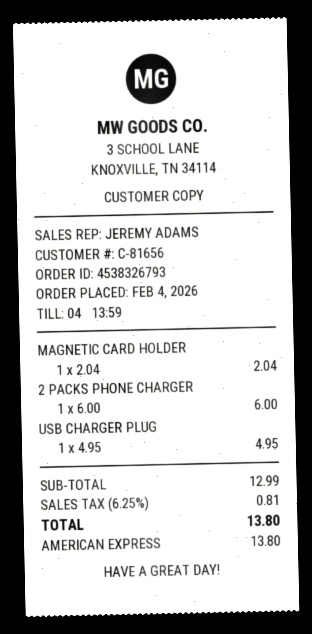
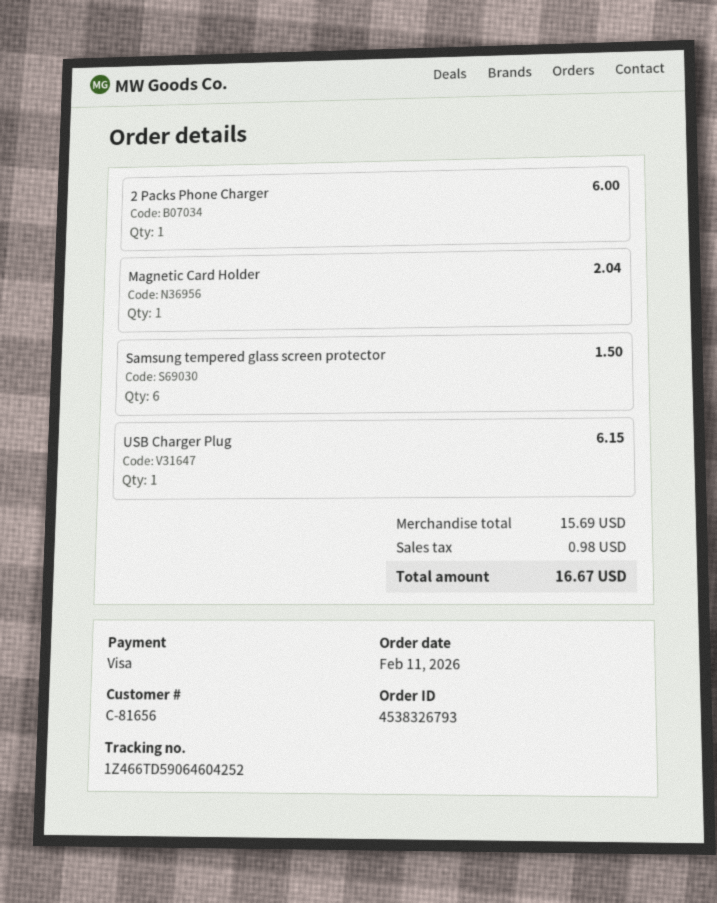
order date: 2026-02-04 -> 2026-02-11
payment method: American Express -> Visa
USB CHARGER PLUG: 1 for 4.95 -> 1 for 6.15
Samsung tempered glass screen protector: none -> 6 for 1.50
subtotal: 12.99 -> 15.69
tax: 0.81 -> 0.98
total: 13.80 -> 16.67

